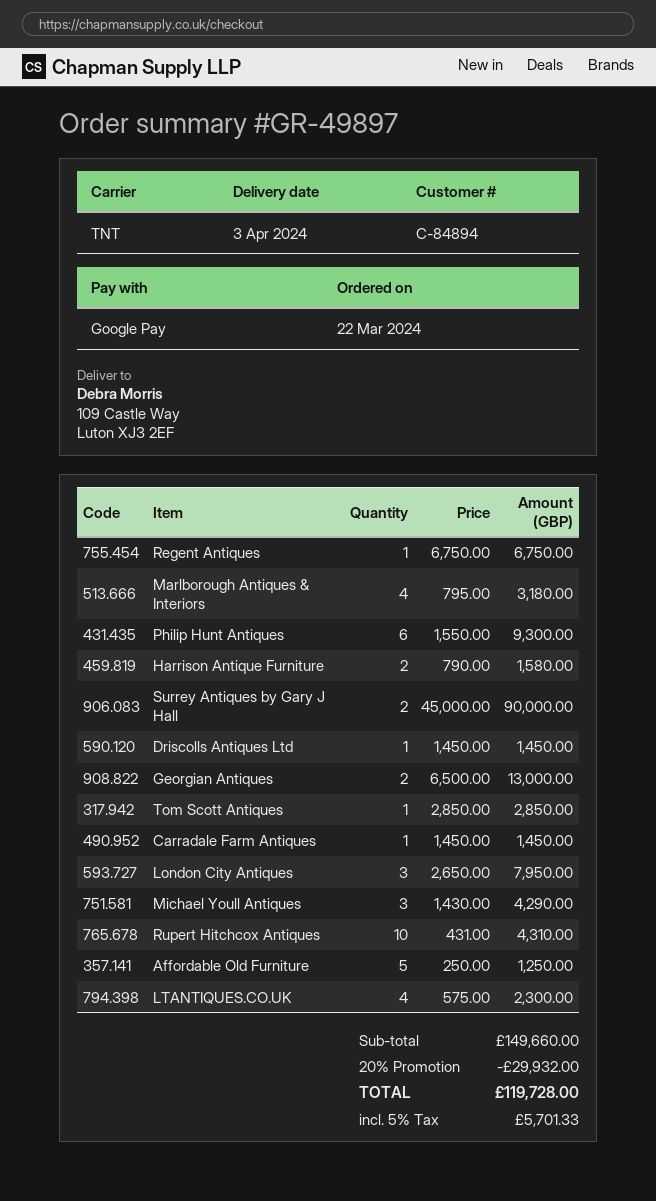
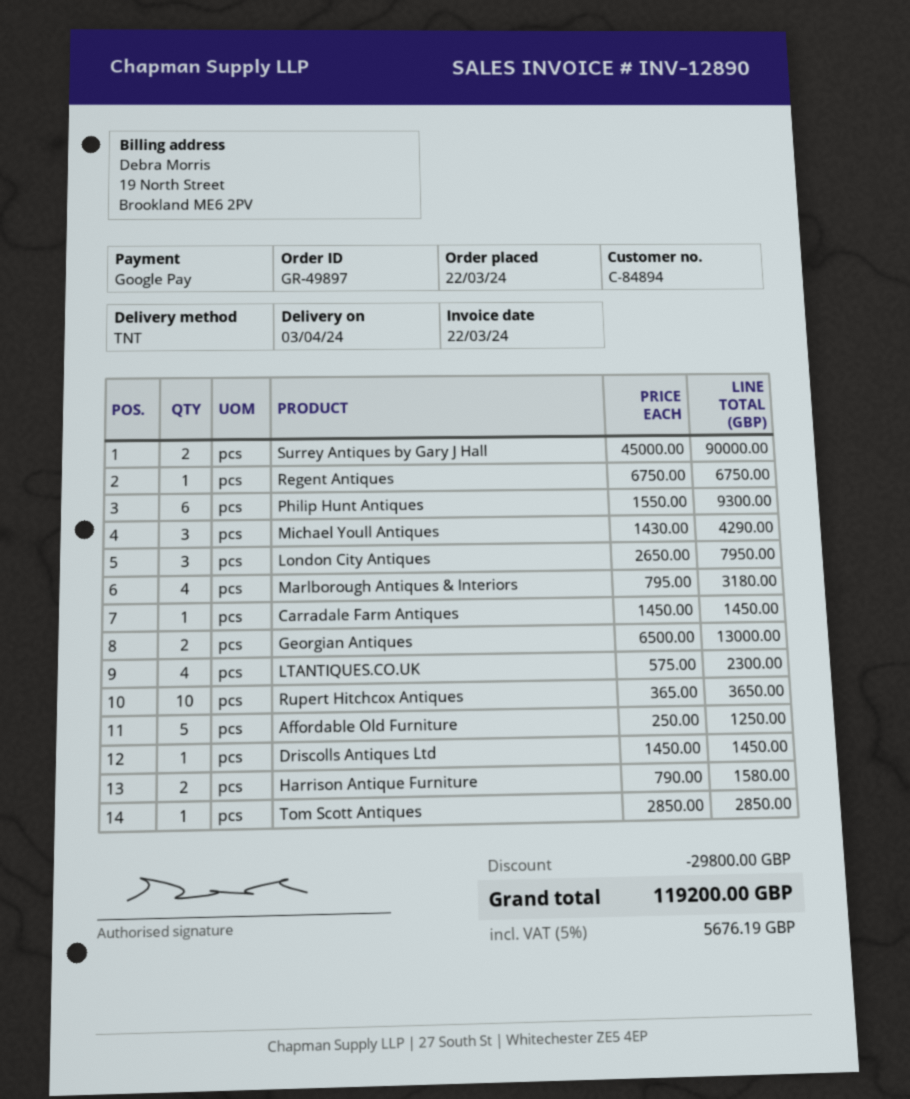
Rupert Hitchcox Antiques: 10 x 431.00 = 4310.00 -> 10 x 365.00 = 3650.00
discount: 29932.00 -> 29800.00
tax: 5% = 5701.33 -> 5% = 5676.19
total: 119728.00 -> 119200.00

